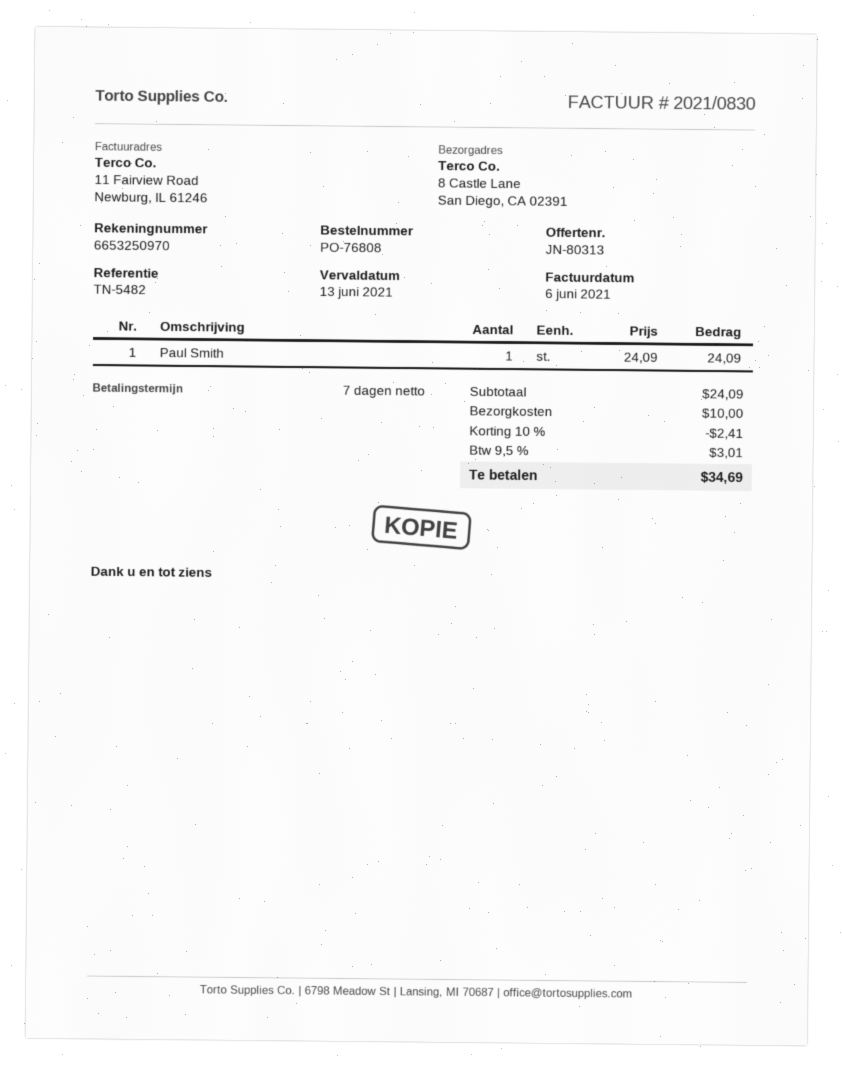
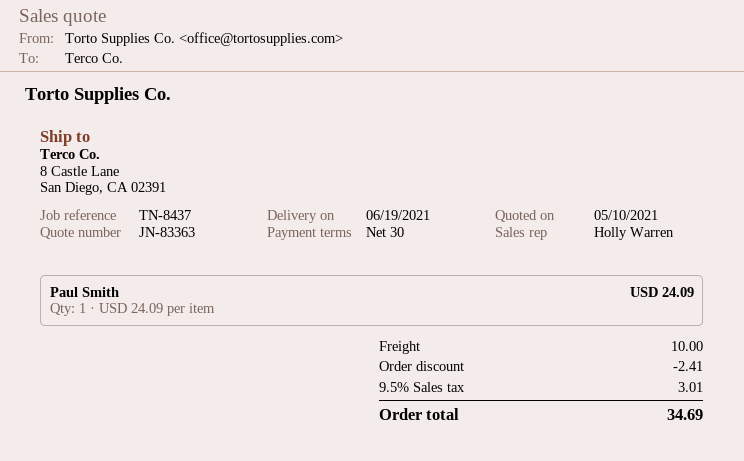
quote number: JN-80313 -> JN-83363
payment terms: 7 days -> 30 days
reference: TN-5482 -> TN-8437

